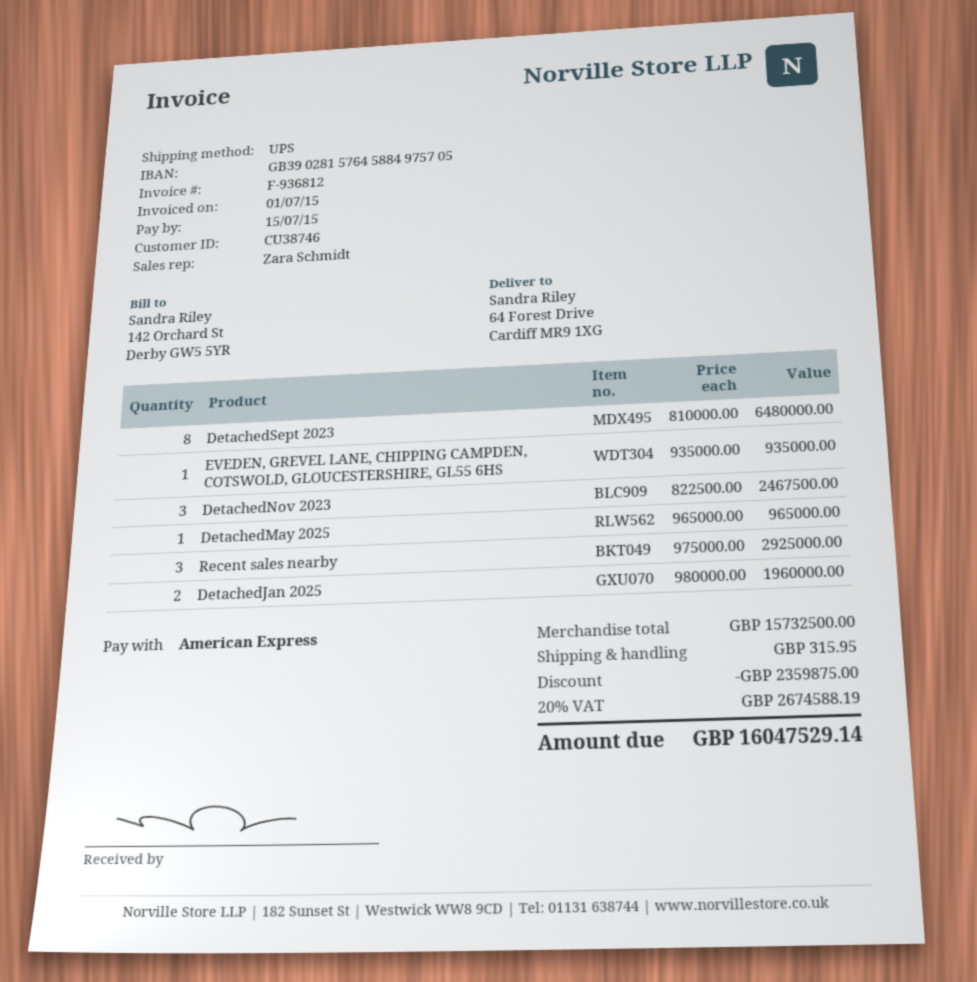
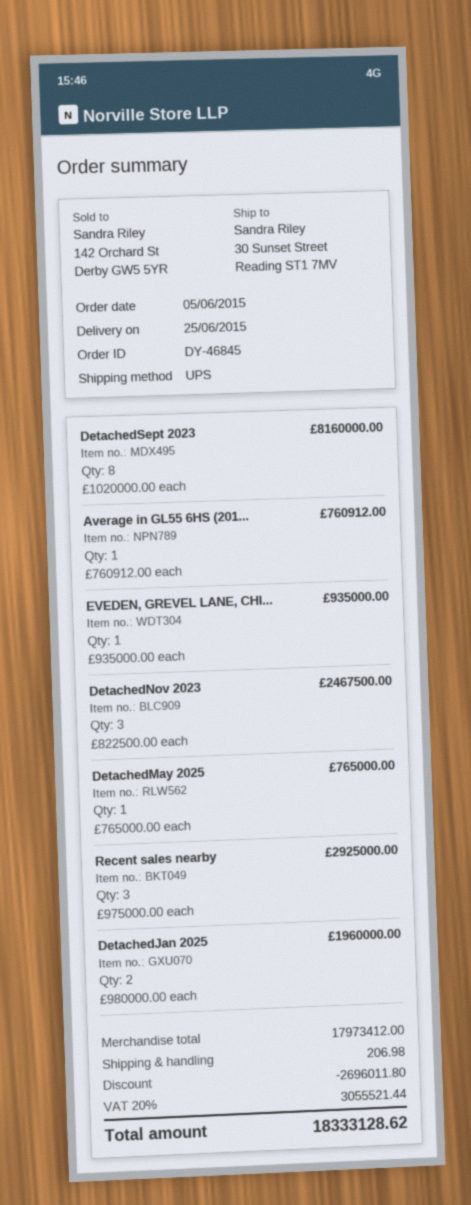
ship to: 64 Forest Drive, Cardiff MR9 1XG -> 30 Sunset Street, Reading ST1 7MV
DetachedSept 2023: 8 x 810000.00 = 6480000.00 -> 8 x 1020000.00 = 8160000.00
DetachedMay 2025: 1 x 965000.00 = 965000.00 -> 1 x 765000.00 = 765000.00
Average in GL55 6HS (201...: none -> 1 x 760912.00 = 760912.00
subtotal: 15732500.00 -> 17973412.00
discount: 2359875.00 -> 2696011.80
shipping: 315.95 -> 206.98
tax: 20% = 2674588.19 -> 20% = 3055521.44
total: 16047529.14 -> 18333128.62

